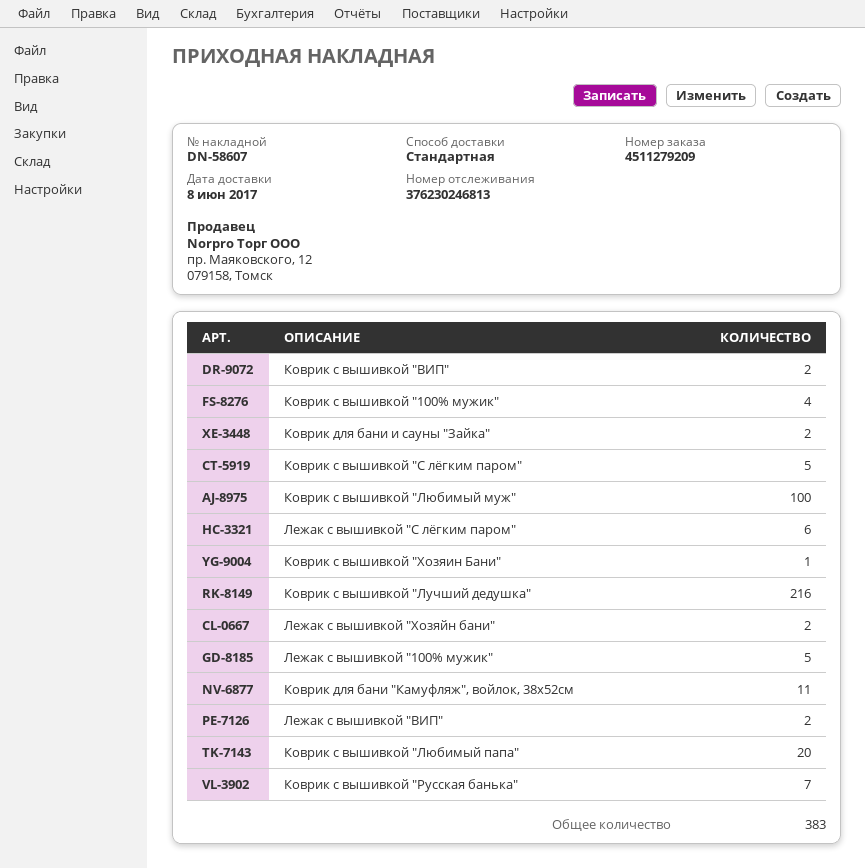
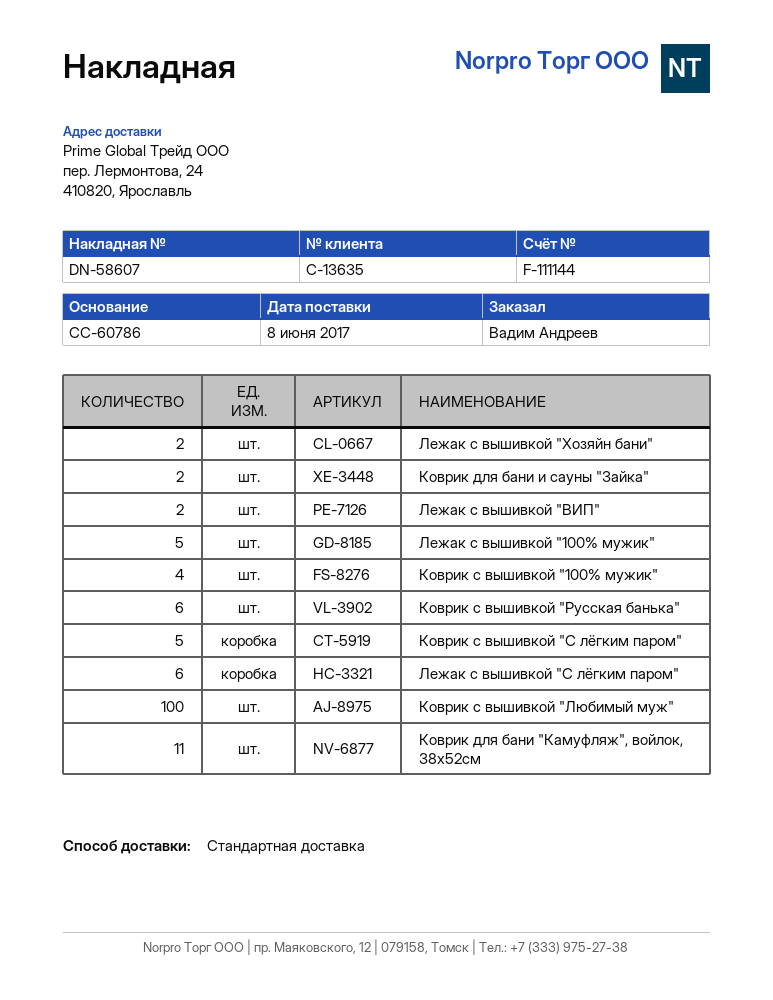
Коврик с вышивкой "ВИП": 2 -> none
Коврик с вышивкой "Хозяин Бани": 1 -> none
Коврик с вышивкой "Лучший дедушка": 216 -> none
Коврик с вышивкой "Любимый папа": 20 -> none
Коврик с вышивкой "Русская банька": 7 -> 6

